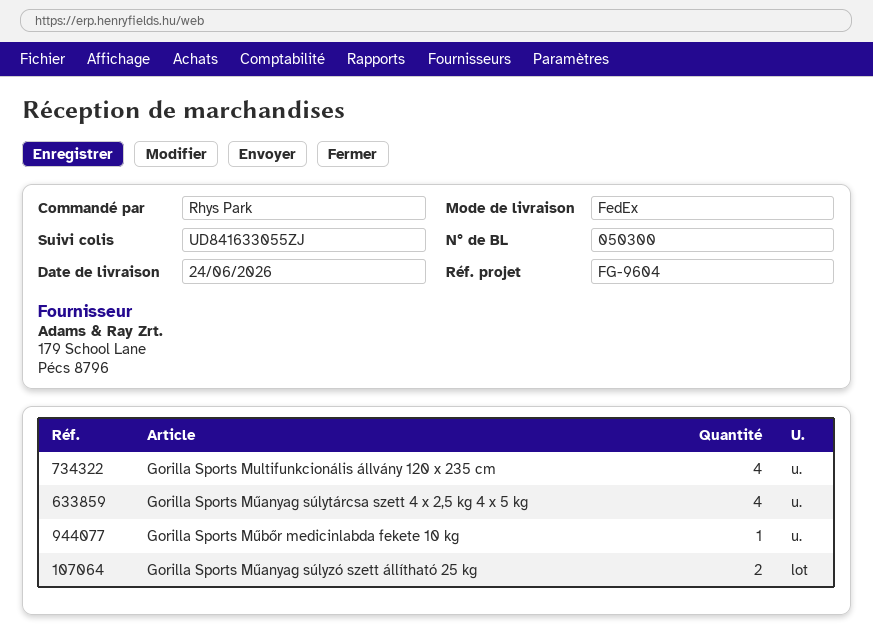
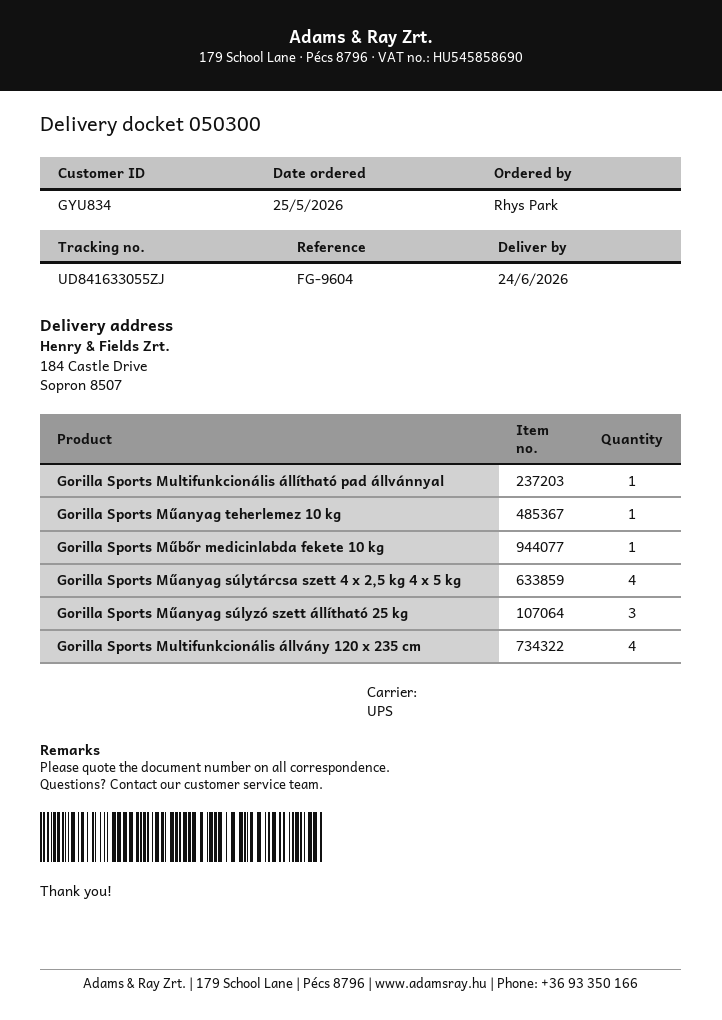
shipping method: FedEx -> UPS
Gorilla Sports Műanyag súlyzó szett állítható 25 kg: 2 -> 3
Gorilla Sports Multifunkcionális állítható pad állvánnyal: none -> 1
Gorilla Sports Műanyag teherlemez 10 kg: none -> 1

